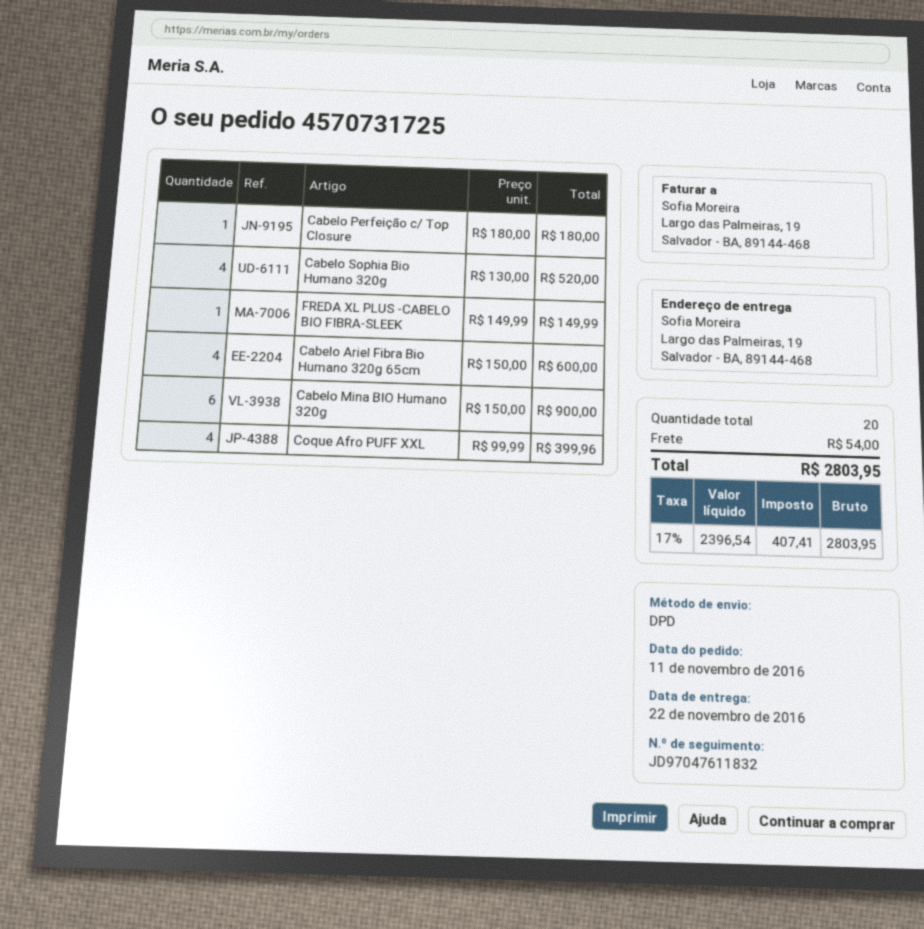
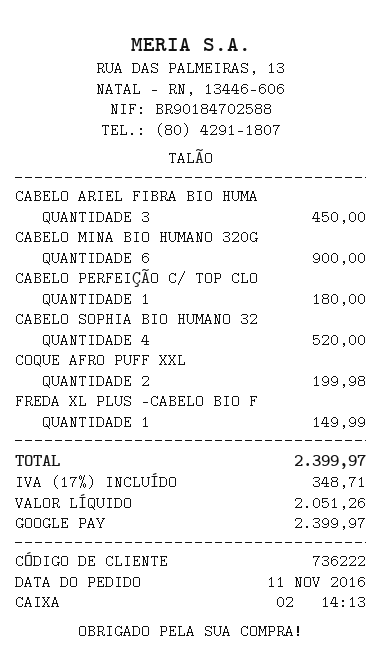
Cabelo Ariel Fibra Bio Humano 320g 65cm: 4 for 600.00 -> 3 for 450.00
Coque Afro PUFF XXL: 4 for 399.96 -> 2 for 199.98
shipping: 54.00 -> none
net: 2396.54 -> 2051.26
tax: 17% = 407.41 -> 17% = 348.71
total: 2803.95 -> 2399.97

